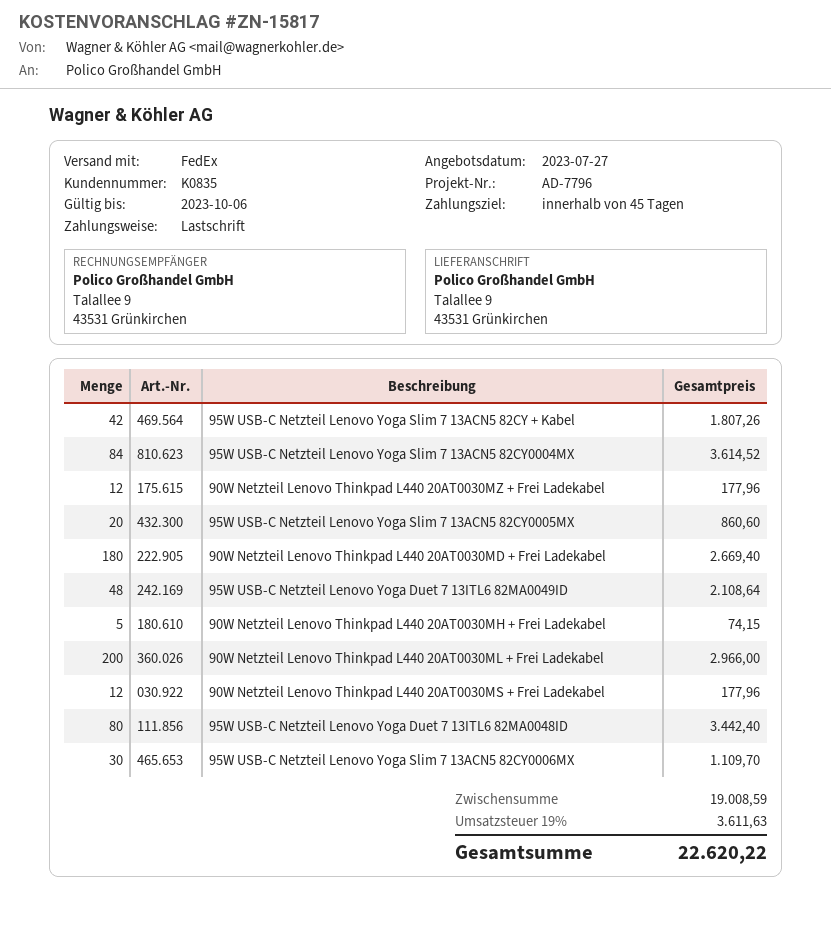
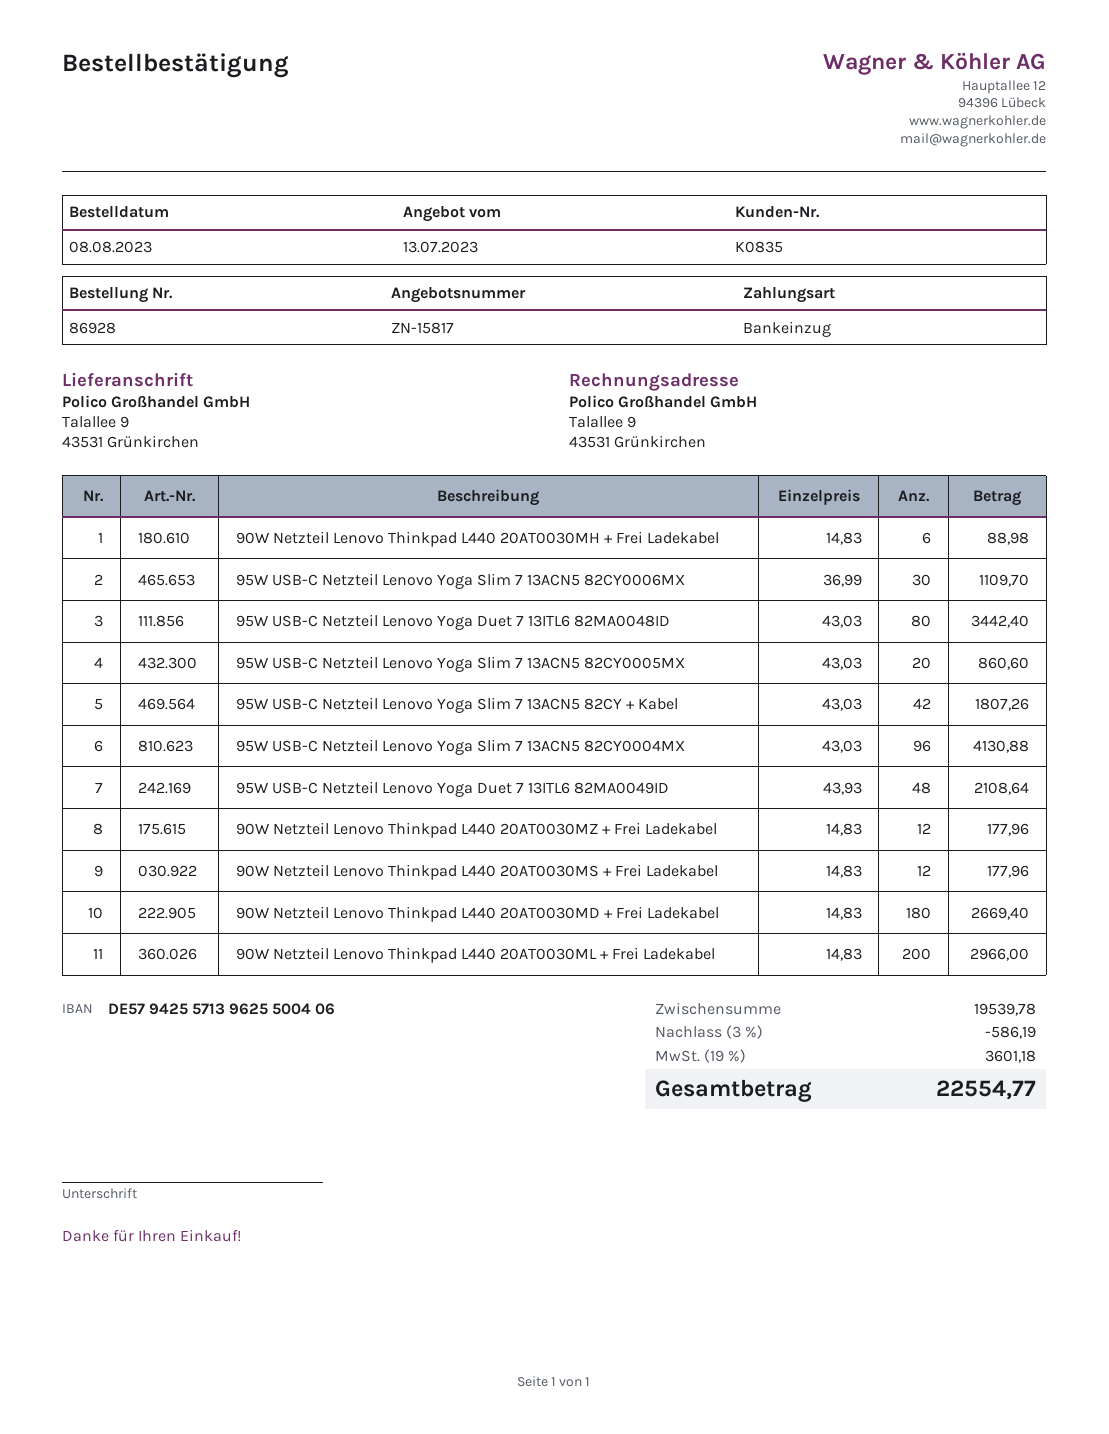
quote date: 2023-07-27 -> 2023-07-13
95W USB-C Netzteil Lenovo Yoga Slim 7 13ACN5 82CY0004MX: 84 for 3614.52 -> 96 for 4130.88
90W Netzteil Lenovo Thinkpad L440 20AT0030MH + Frei Ladekabel: 5 for 74.15 -> 6 for 88.98
subtotal: 19008.59 -> 19539.78
discount: none -> 3% = 586.19
tax: 19% = 3611.63 -> 19% = 3601.18
total: 22620.22 -> 22554.77

